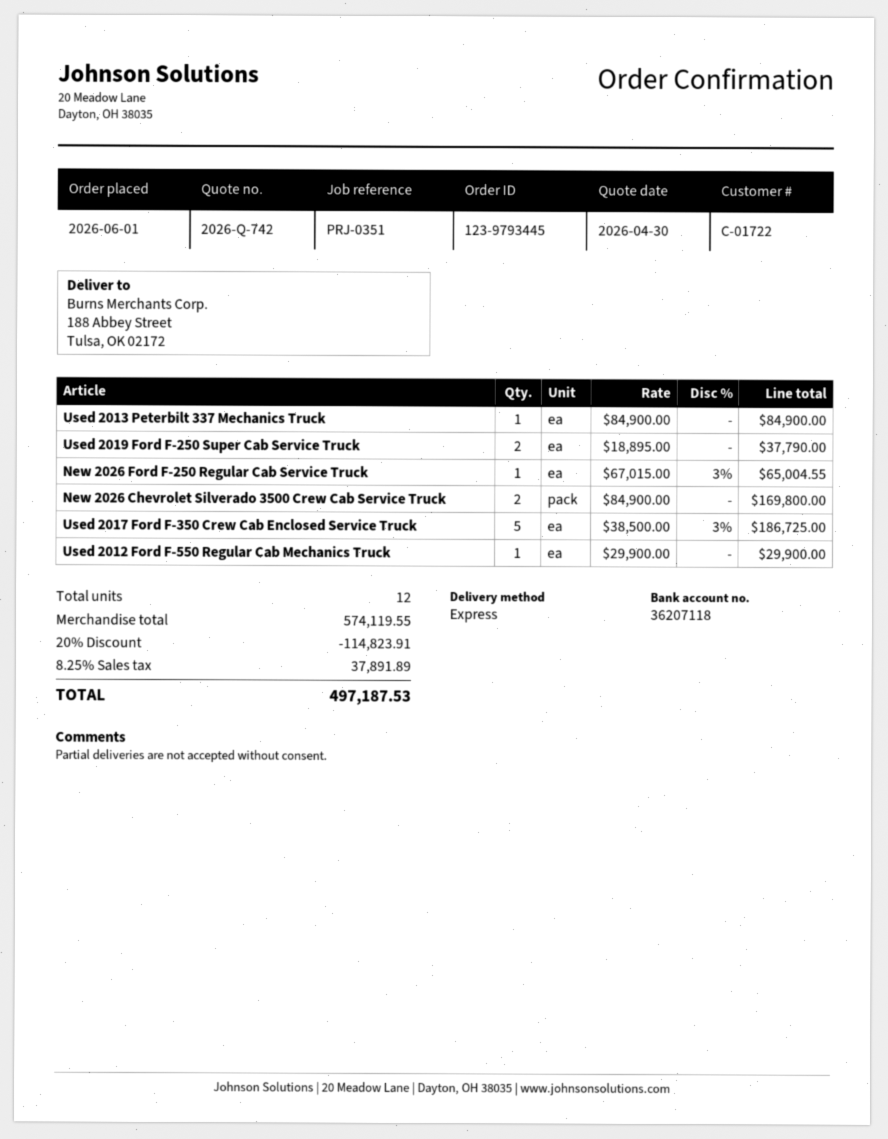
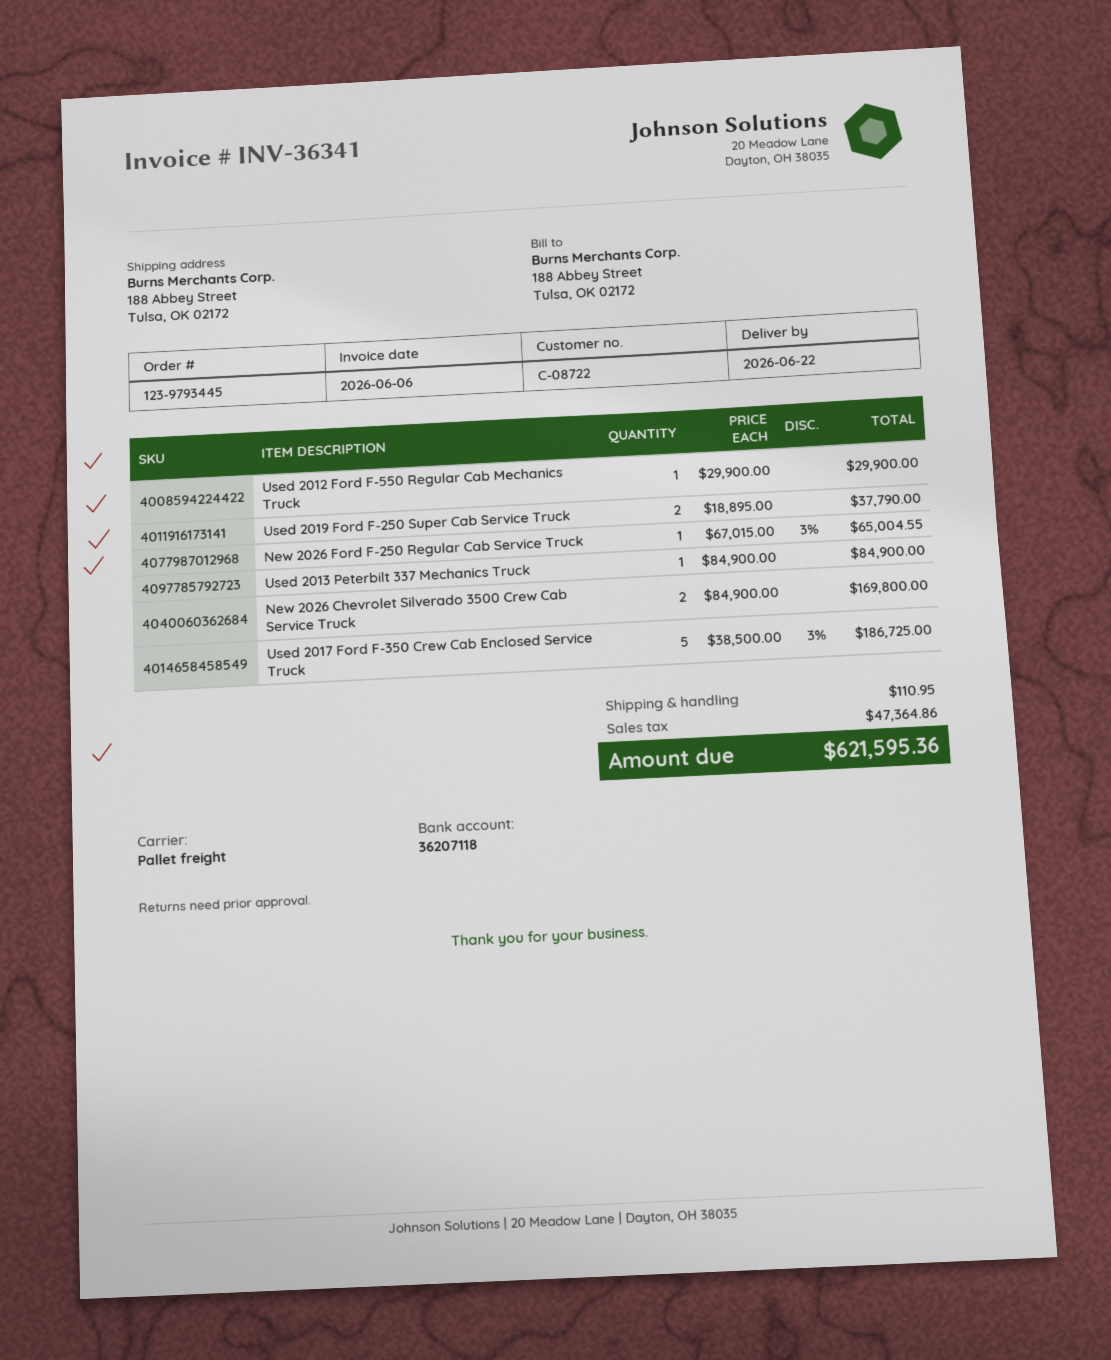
customer number: C-01722 -> C-08722
shipping method: express -> pallet freight
discount: 20% = 114823.91 -> none
shipping: none -> 110.95
tax: 37891.89 -> 47364.86
total: 497187.53 -> 621595.36

